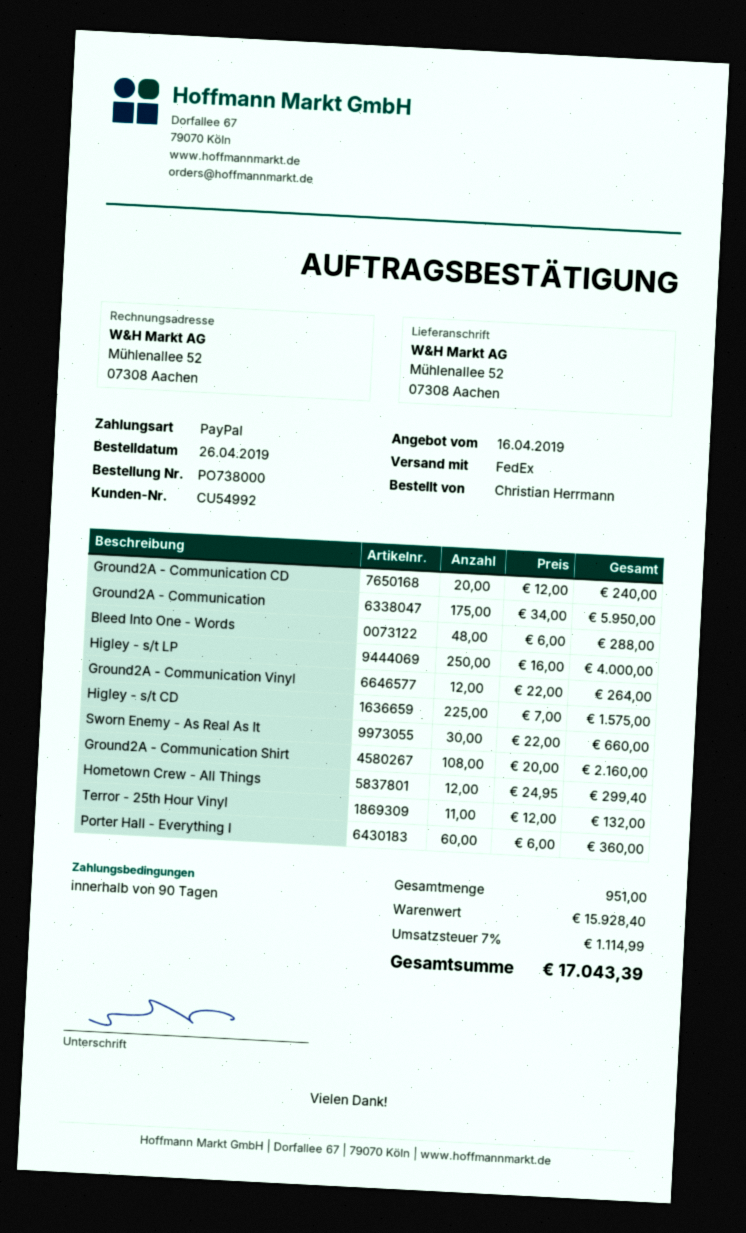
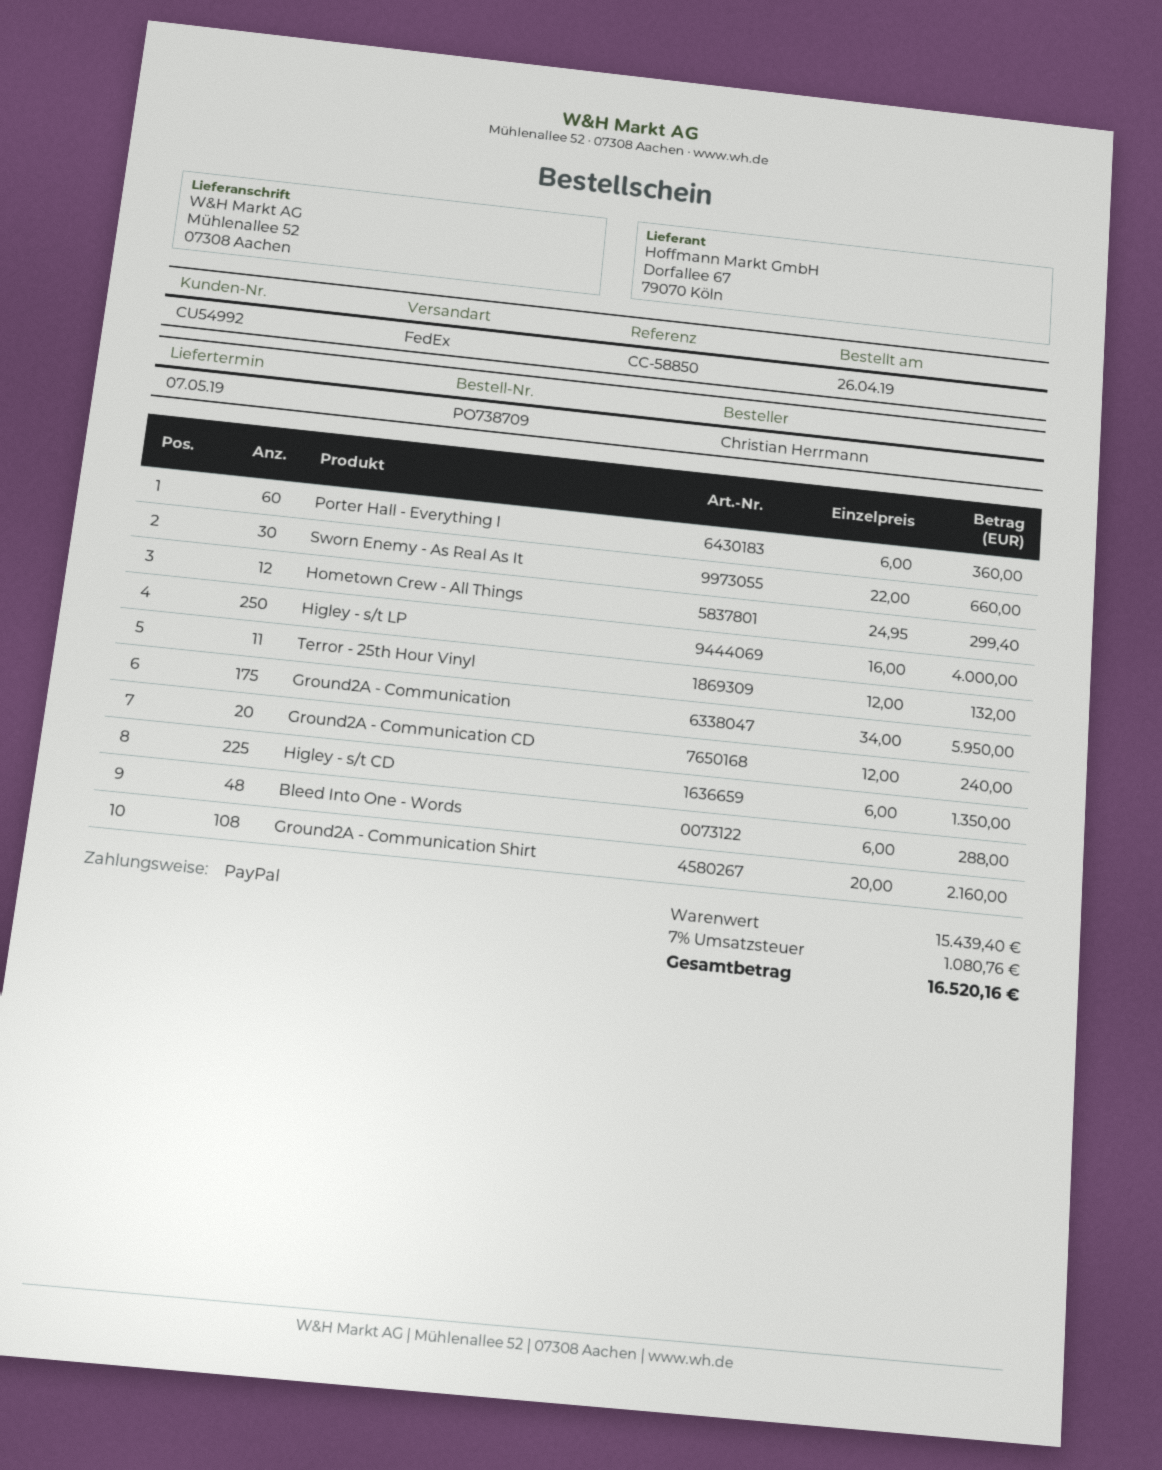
order number: PO738000 -> PO738709
Ground2A - Communication Vinyl: 12 x 22.00 = 264.00 -> none
Higley - s/t CD: 225 x 7.00 = 1575.00 -> 225 x 6.00 = 1350.00
subtotal: 15928.40 -> 15439.40
tax: 7% = 1114.99 -> 7% = 1080.76
total: 17043.39 -> 16520.16

